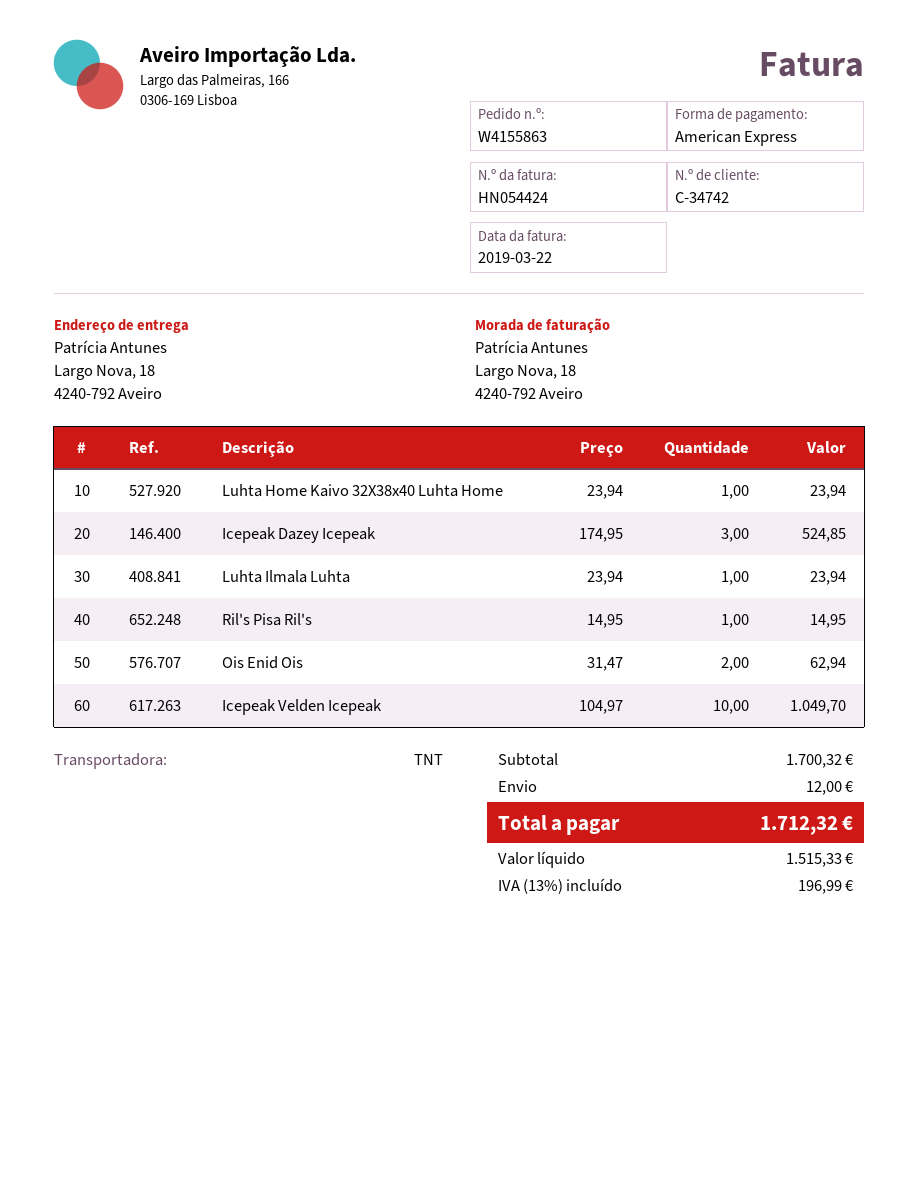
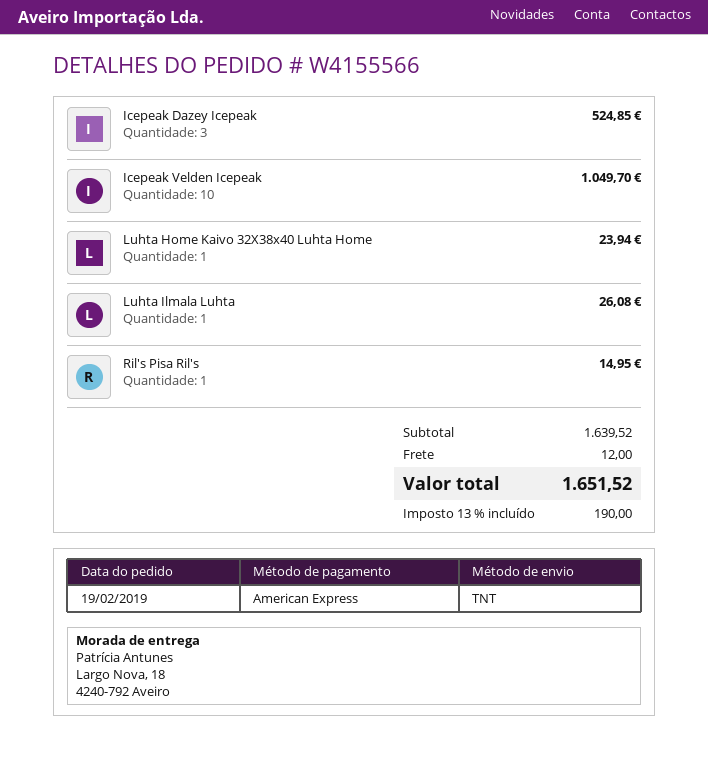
order number: W4155863 -> W4155566
Luhta Ilmala Luhta: 1 for 23.94 -> 1 for 26.08
Ois Enid Ois: 2 for 62.94 -> none
subtotal: 1700.32 -> 1639.52
tax: 13% = 196.99 -> 13% = 190.00
total: 1712.32 -> 1651.52

